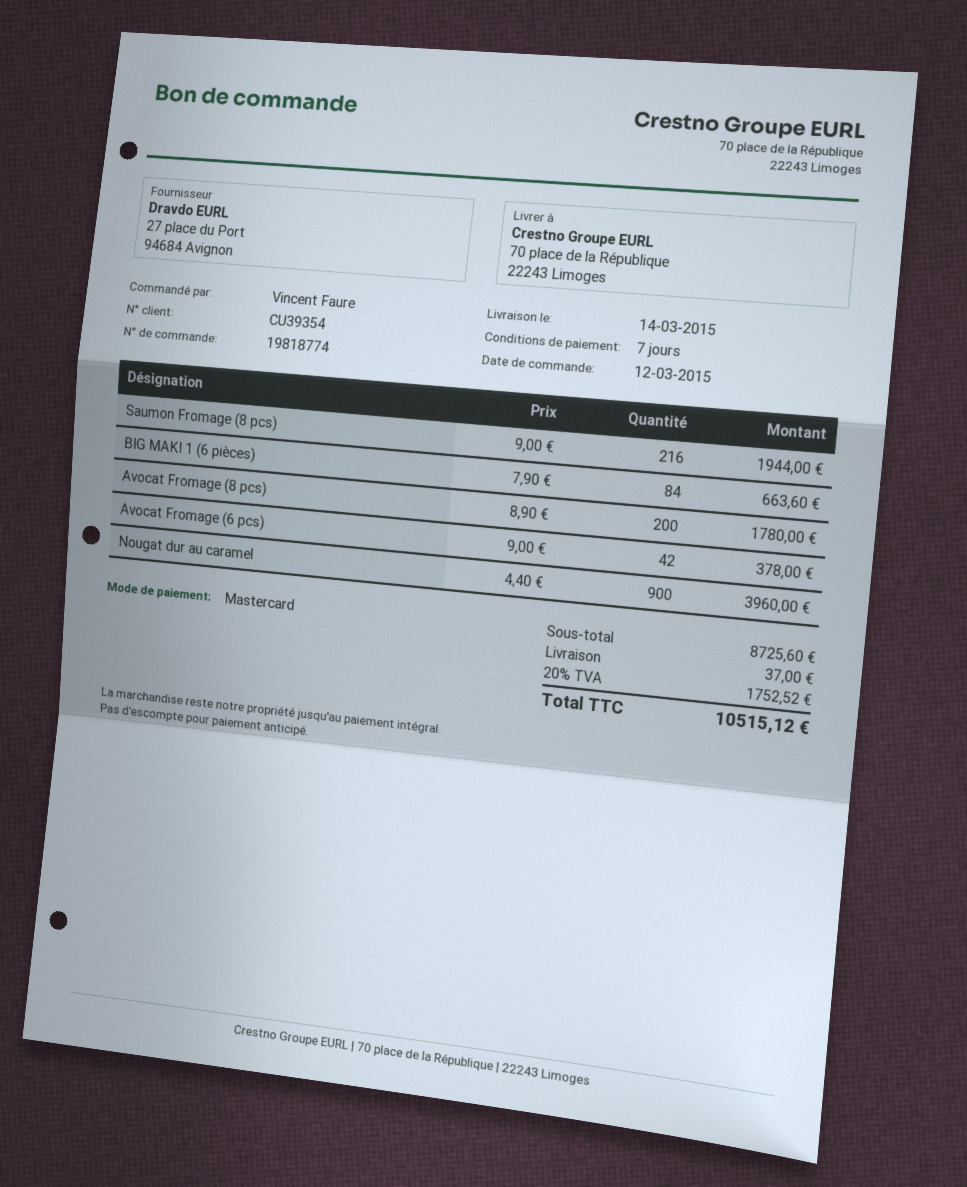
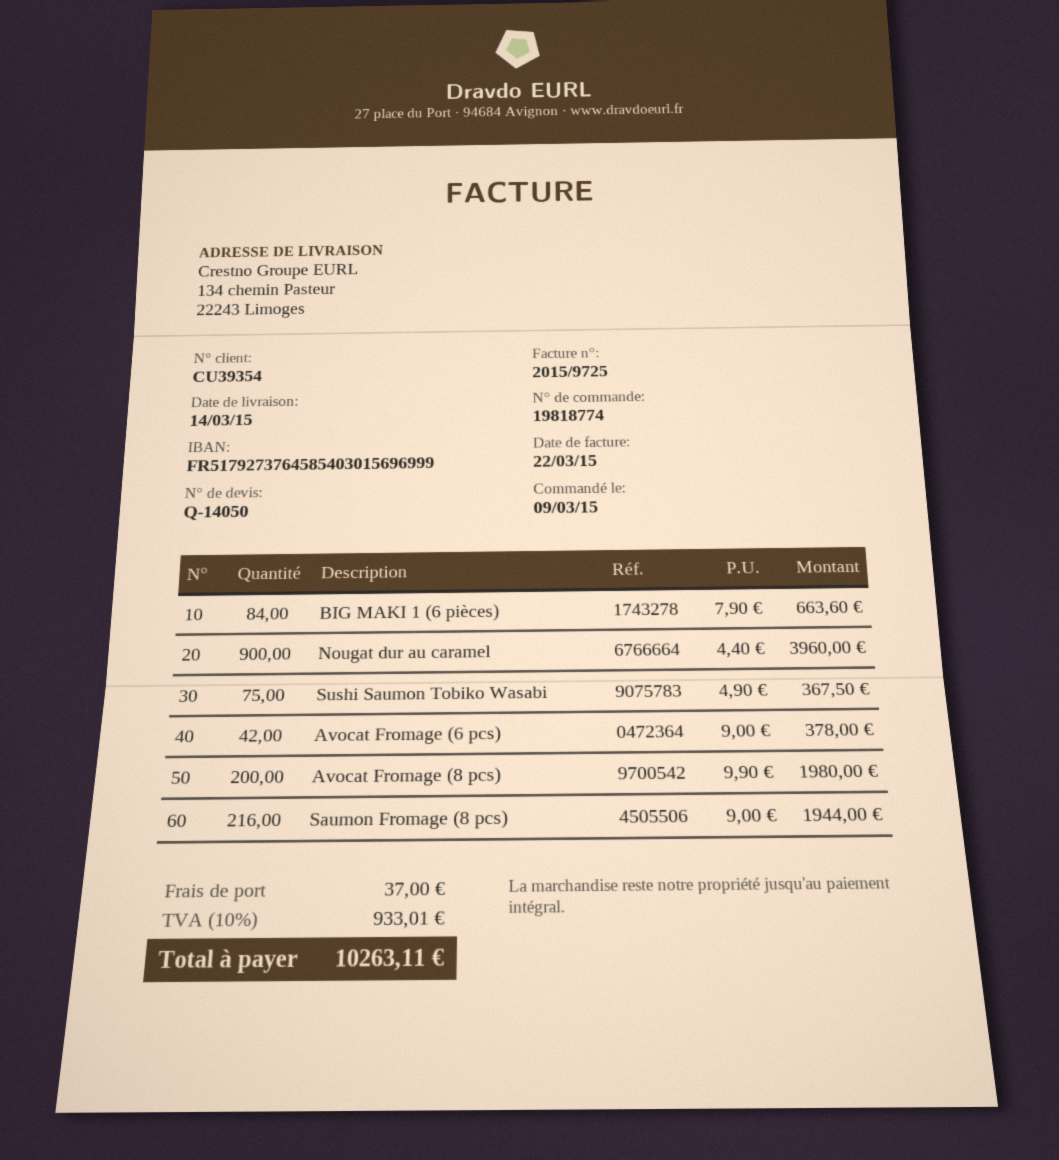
order date: 2015-03-12 -> 2015-03-09
ship to: 70 place de la République, 22243 Limoges -> 134 chemin Pasteur, 22243 Limoges
Avocat Fromage (8 pcs): 200 x 8.90 = 1780.00 -> 200 x 9.90 = 1980.00
Sushi Saumon Tobiko Wasabi: none -> 75 x 4.90 = 367.50
tax: 20% = 1752.52 -> 10% = 933.01
total: 10515.12 -> 10263.11

